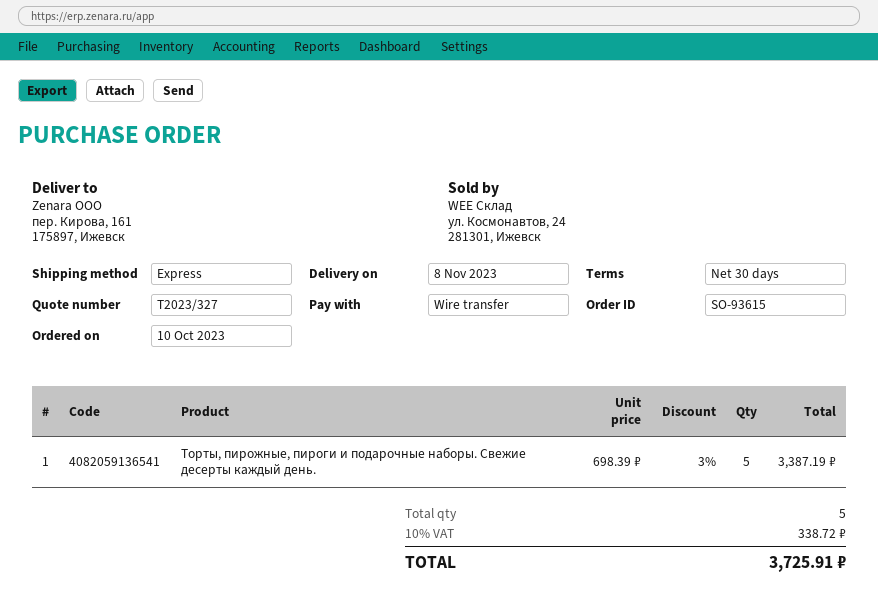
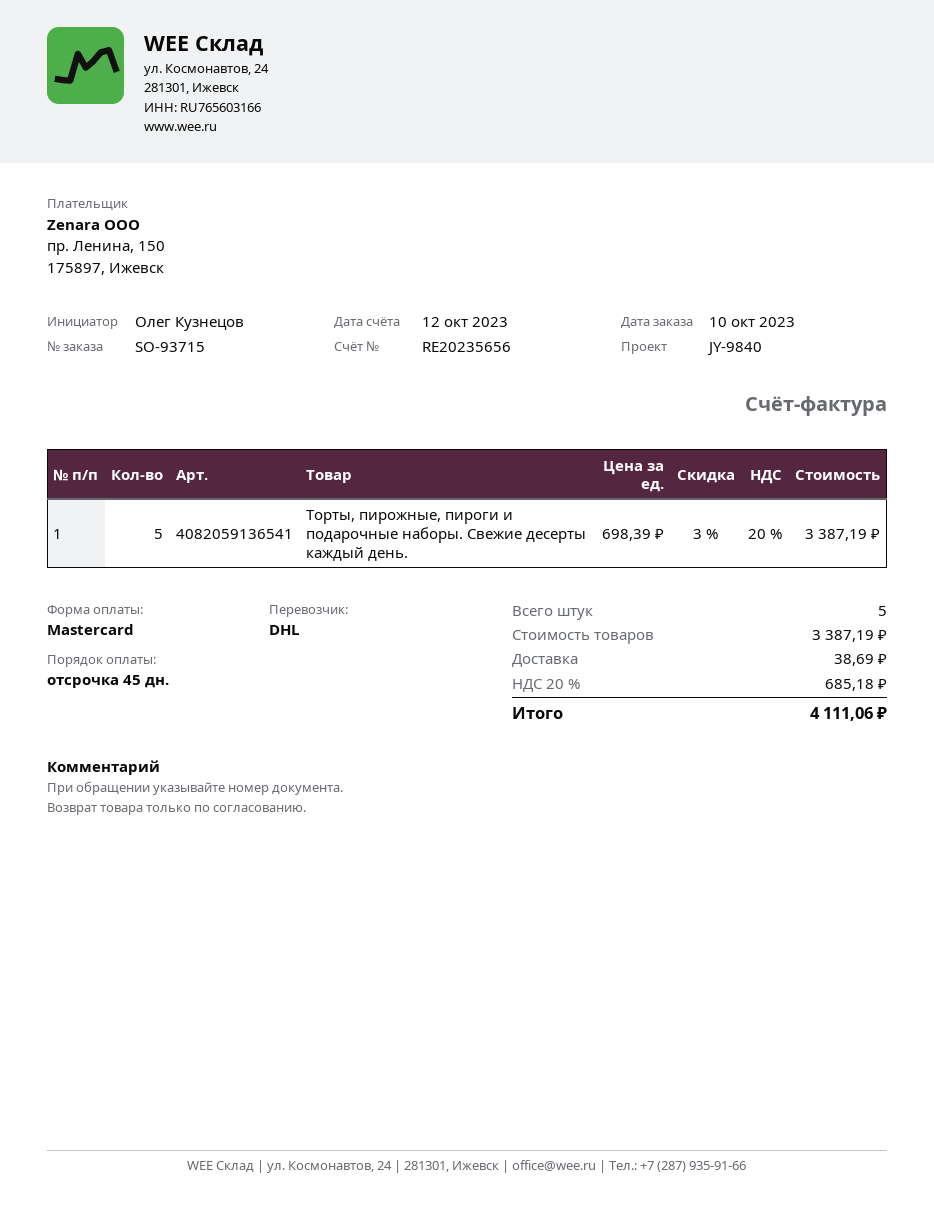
order number: SO-93615 -> SO-93715
payment terms: 30 days -> 45 days
payment method: bank transfer -> Mastercard
shipping method: express -> DHL
shipping: none -> 38.69
tax: 10% = 338.72 -> 20% = 685.18
total: 3725.91 -> 4111.06

